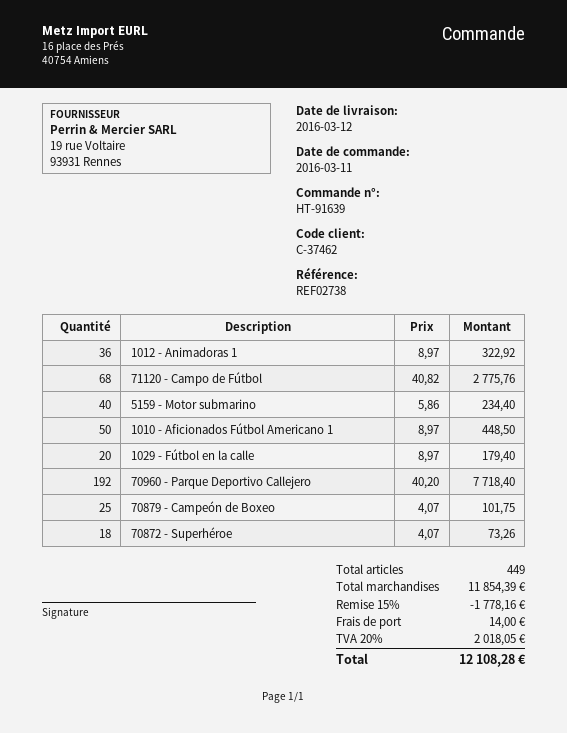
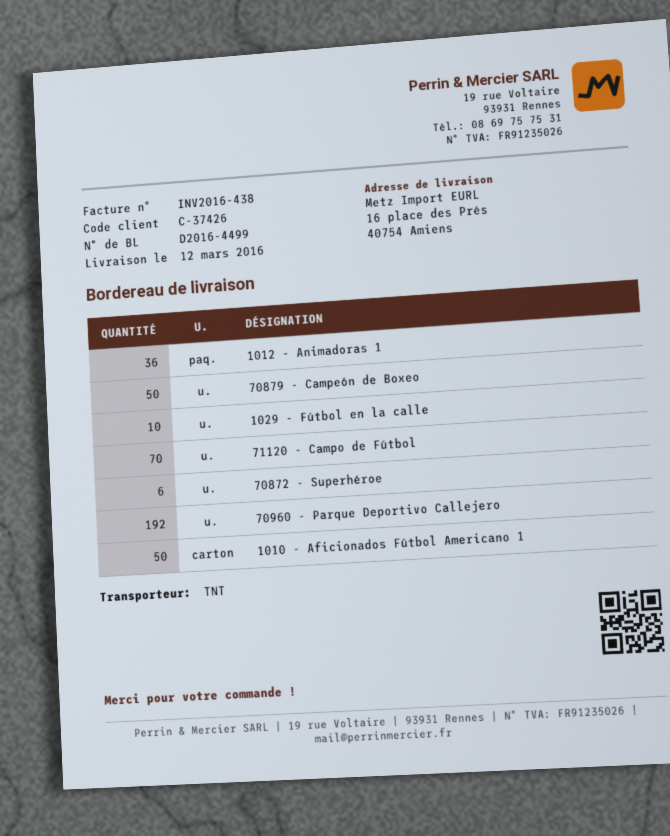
customer number: C-37462 -> C-37426
71120 - Campo de Fútbol: 68 -> 70
5159 - Motor submarino: 40 -> none
1029 - Fútbol en la calle: 20 -> 10
70879 - Campeón de Boxeo: 25 -> 50
70872 - Superhéroe: 18 -> 6

